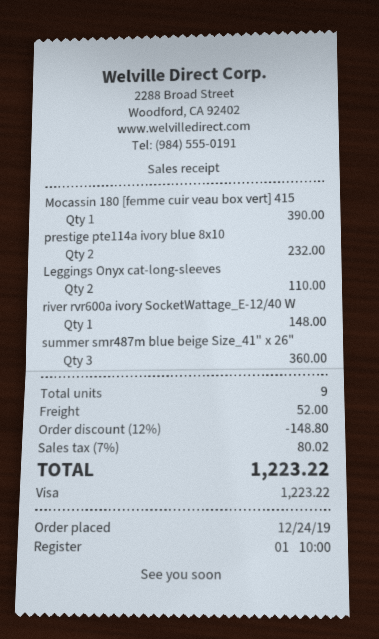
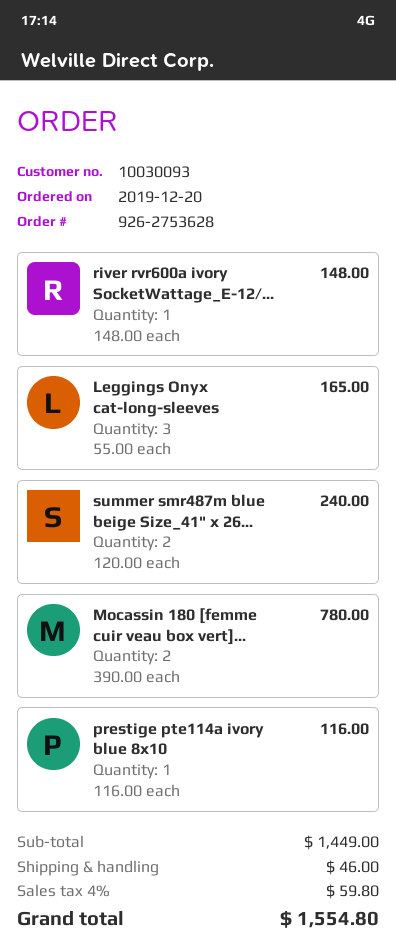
order date: 2019-12-24 -> 2019-12-20
Mocassin 180 [femme cuir veau box vert] 415: 1 for 390.00 -> 2 for 780.00
prestige pte114a ivory blue 8x10: 2 for 232.00 -> 1 for 116.00
Leggings Onyx cat-long-sleeves: 2 for 110.00 -> 3 for 165.00
summer smr487m blue beige Size_41" x 26": 3 for 360.00 -> 2 for 240.00
discount: 12% = 148.80 -> none
shipping: 52.00 -> 46.00
tax: 7% = 80.02 -> 4% = 59.80
total: 1223.22 -> 1554.80

